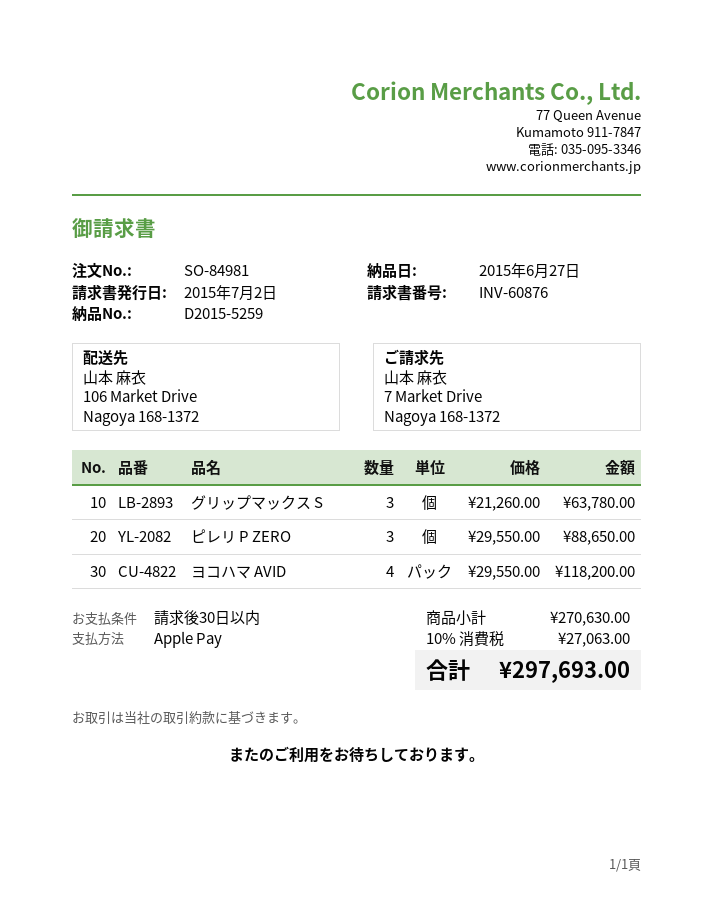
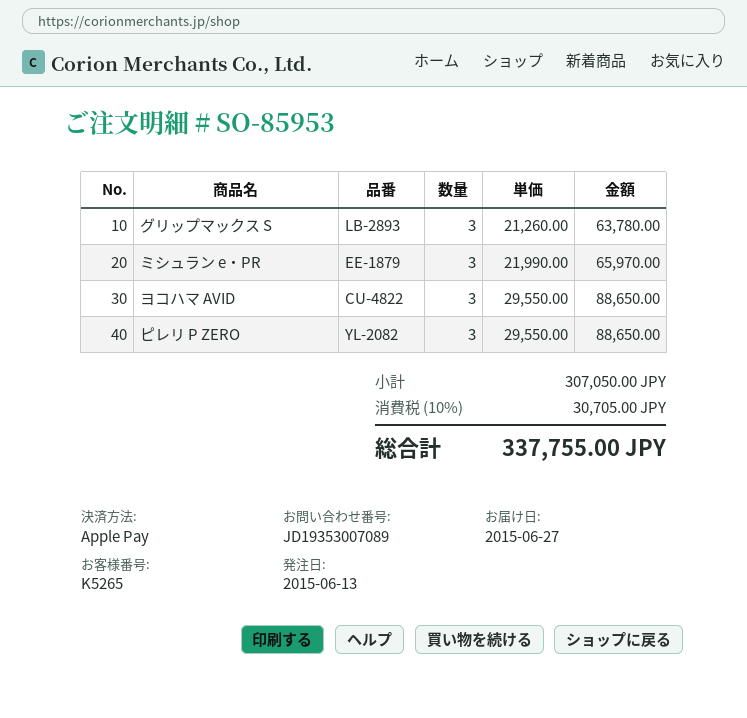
order number: SO-84981 -> SO-85953
ヨコハマ AVID: 4 x 29550.00 = 118200.00 -> 3 x 29550.00 = 88650.00
ミシュラン e・PR: none -> 3 x 21990.00 = 65970.00
subtotal: 270630.00 -> 307050.00
tax: 10% = 27063.00 -> 10% = 30705.00
total: 297693.00 -> 337755.00

